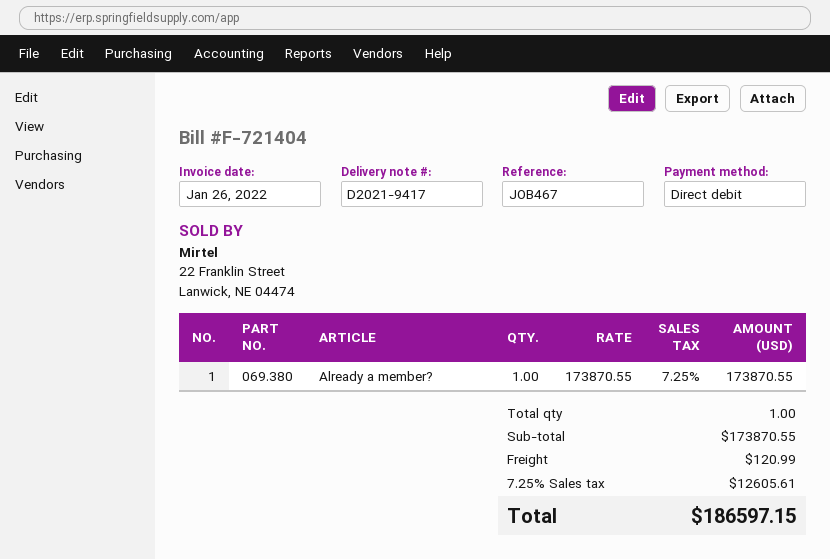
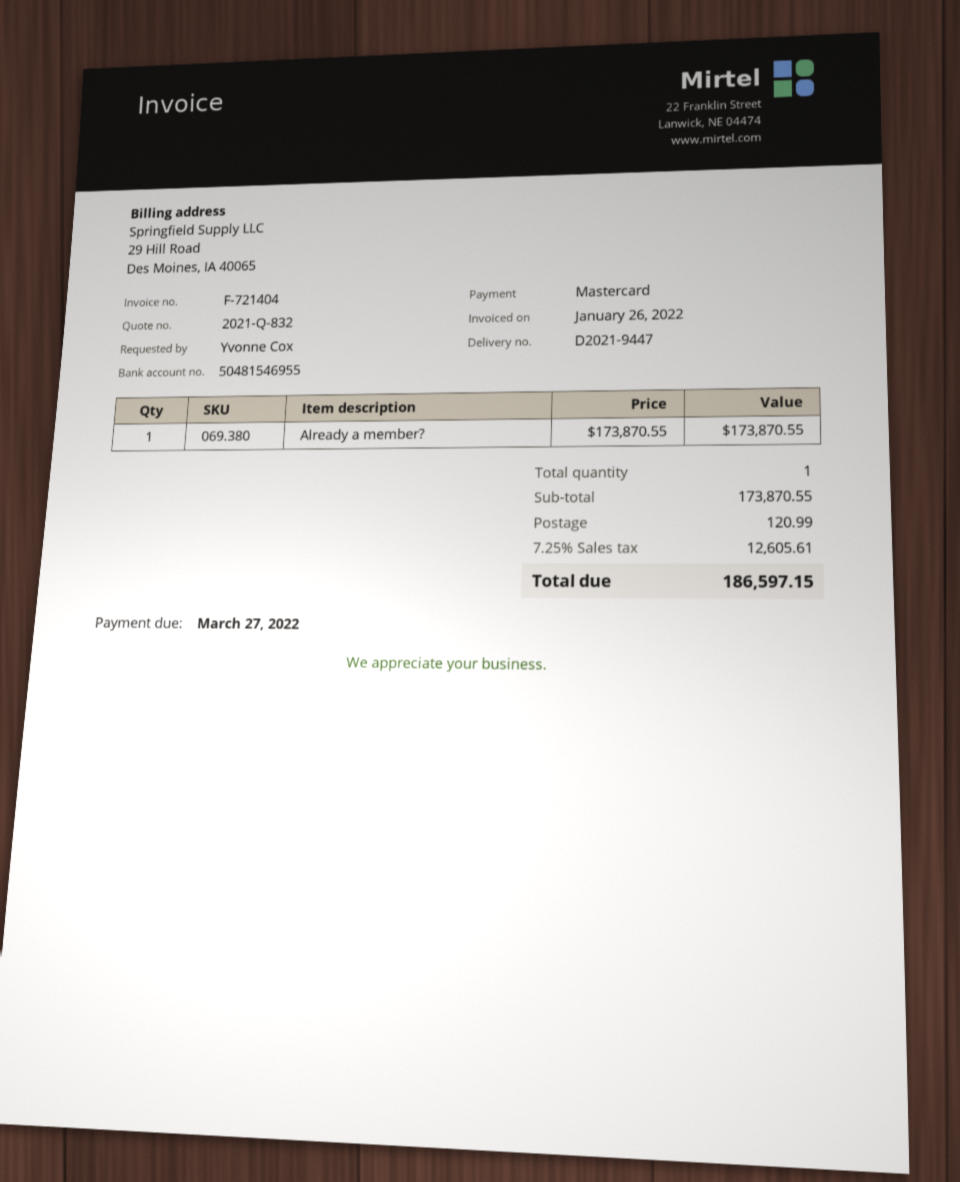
delivery note number: D2021-9417 -> D2021-9447
payment method: direct debit -> Mastercard

